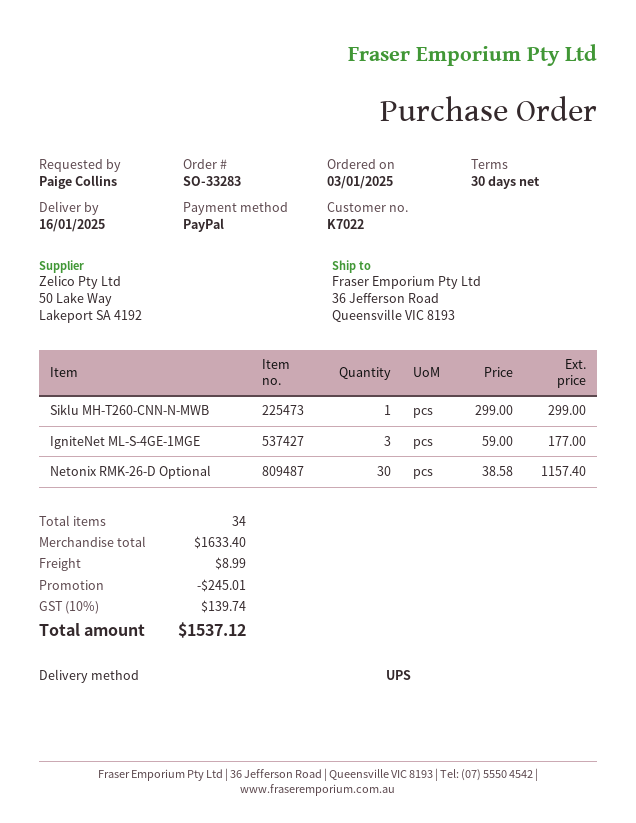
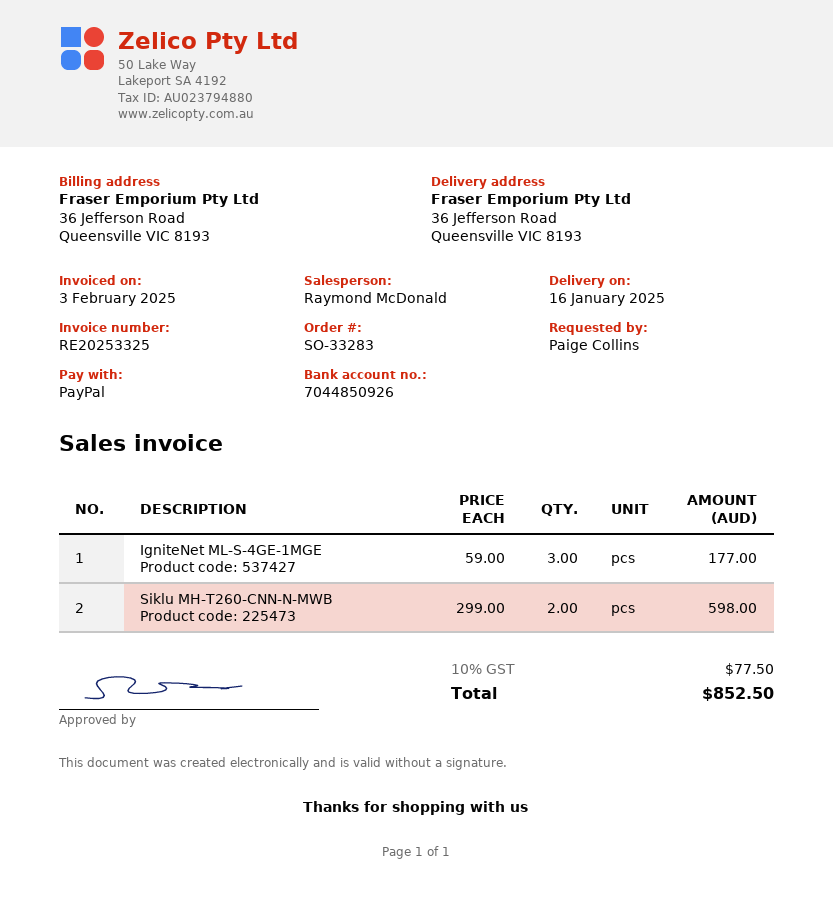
Siklu MH-T260-CNN-N-MWB: 1 x 299.00 = 299.00 -> 2 x 299.00 = 598.00
Netonix RMK-26-D Optional: 30 x 38.58 = 1157.40 -> none
discount: 245.01 -> none
shipping: 8.99 -> none
tax: 10% = 139.74 -> 10% = 77.50
total: 1537.12 -> 852.50

